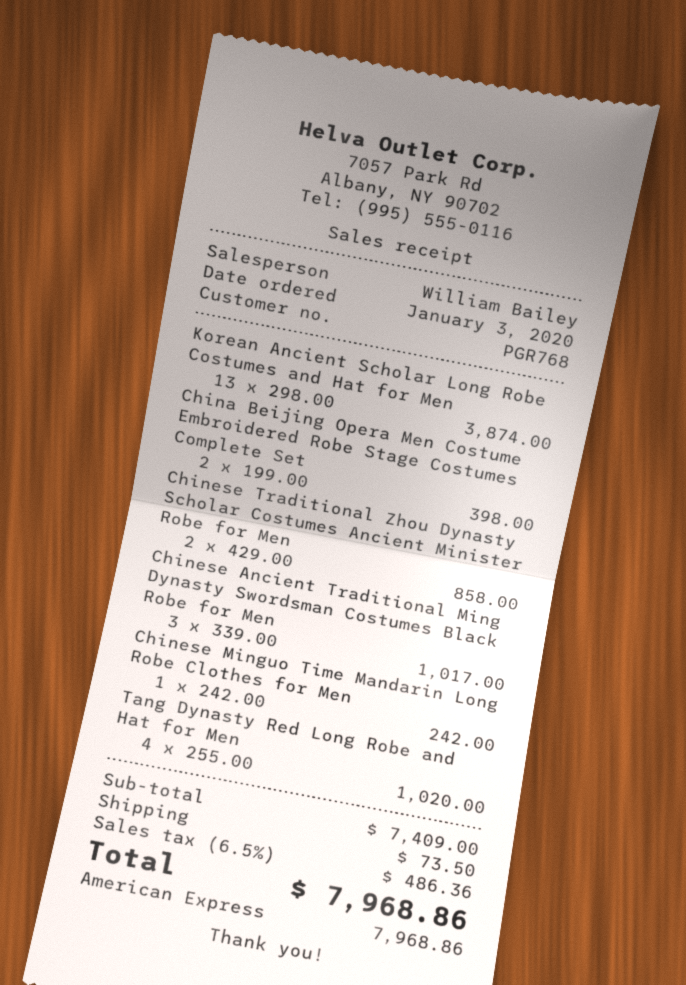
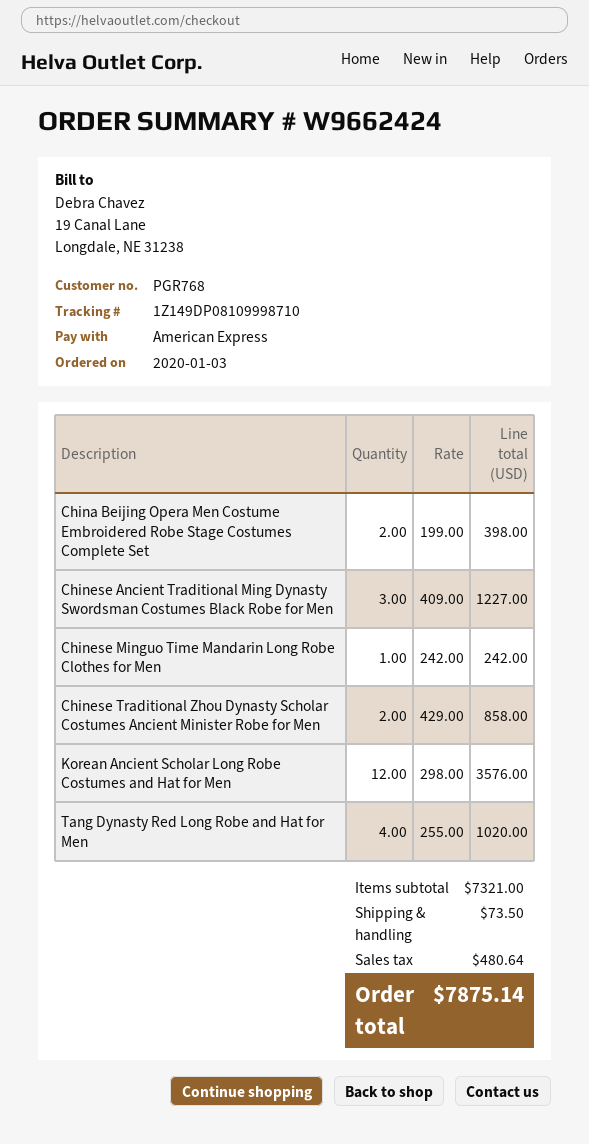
Korean Ancient Scholar Long Robe Costumes and Hat for Men: 13 x 298.00 = 3874.00 -> 12 x 298.00 = 3576.00
Chinese Ancient Traditional Ming Dynasty Swordsman Costumes Black Robe for Men: 3 x 339.00 = 1017.00 -> 3 x 409.00 = 1227.00
subtotal: 7409.00 -> 7321.00
tax: 486.36 -> 480.64
total: 7968.86 -> 7875.14

